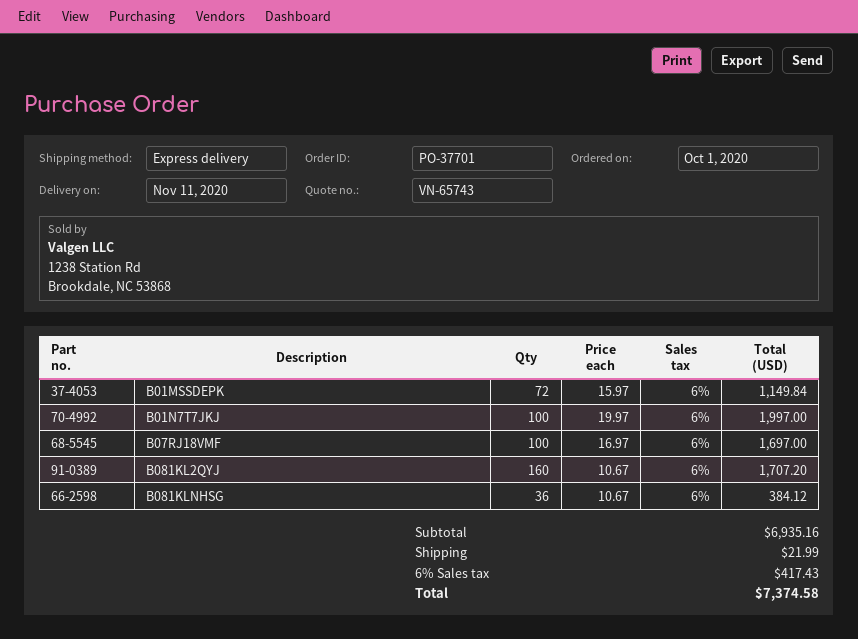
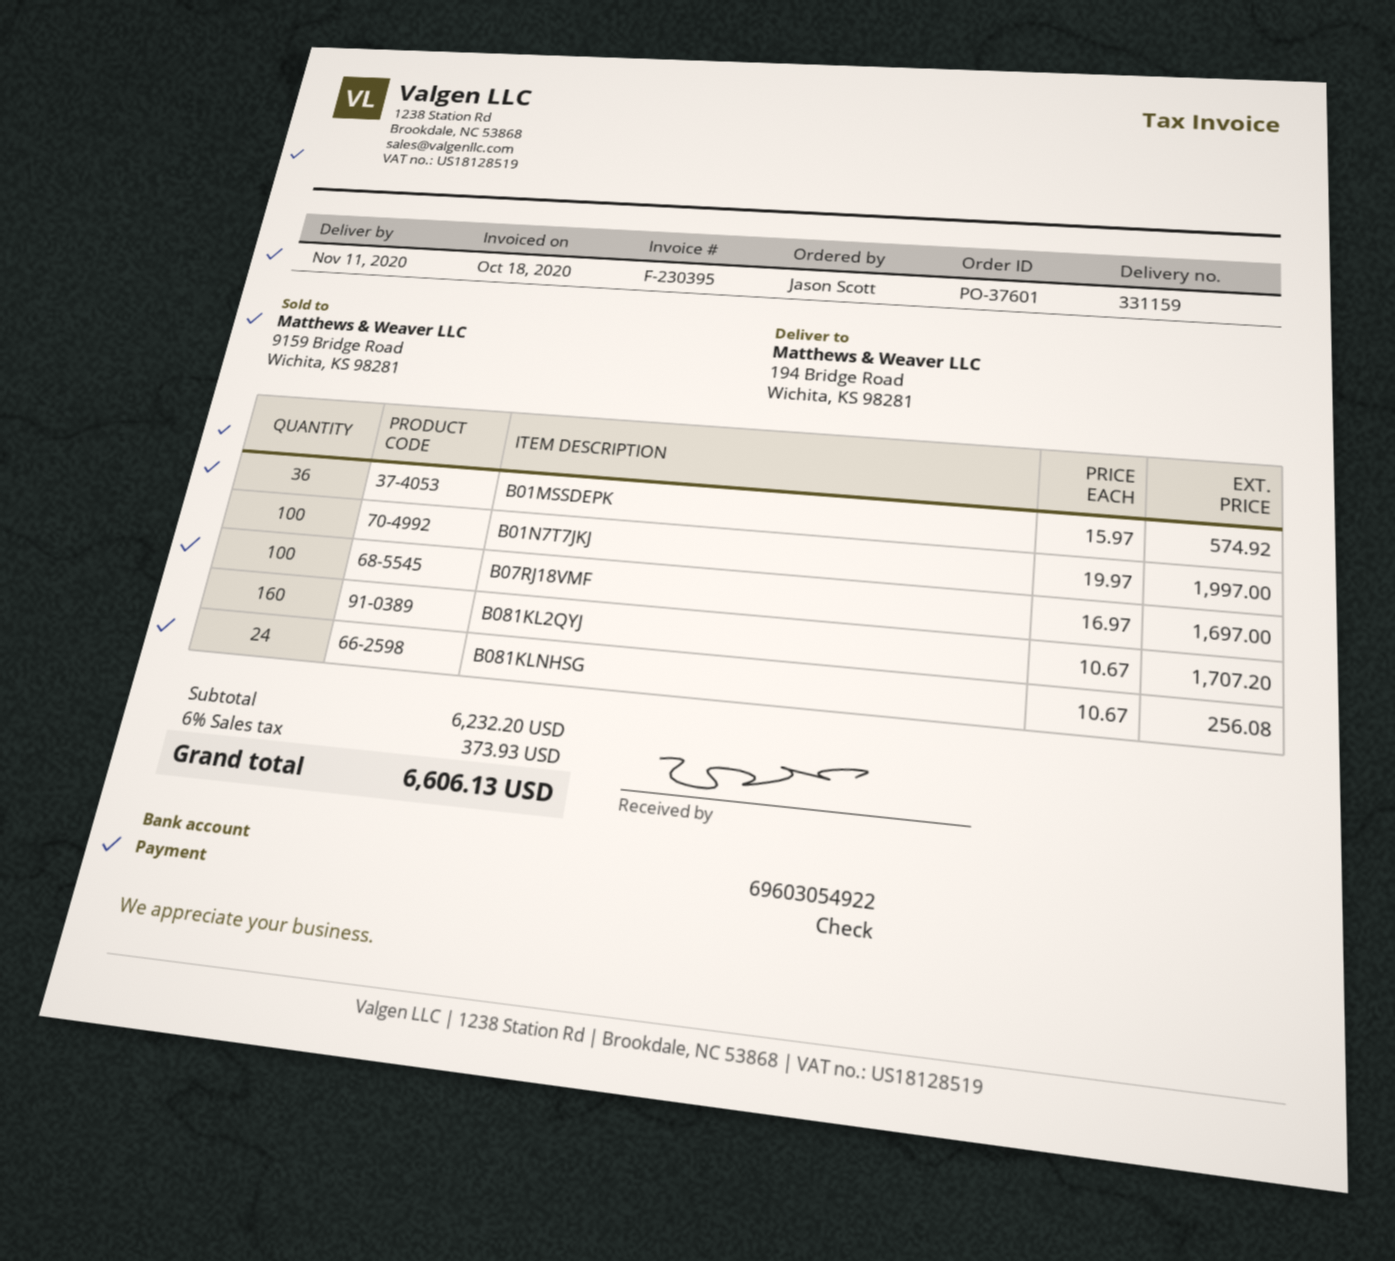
order number: PO-37701 -> PO-37601
B01MSSDEPK: 72 x 15.97 = 1149.84 -> 36 x 15.97 = 574.92
B081KLNHSG: 36 x 10.67 = 384.12 -> 24 x 10.67 = 256.08
subtotal: 6935.16 -> 6232.20
shipping: 21.99 -> none
tax: 6% = 417.43 -> 6% = 373.93
total: 7374.58 -> 6606.13

